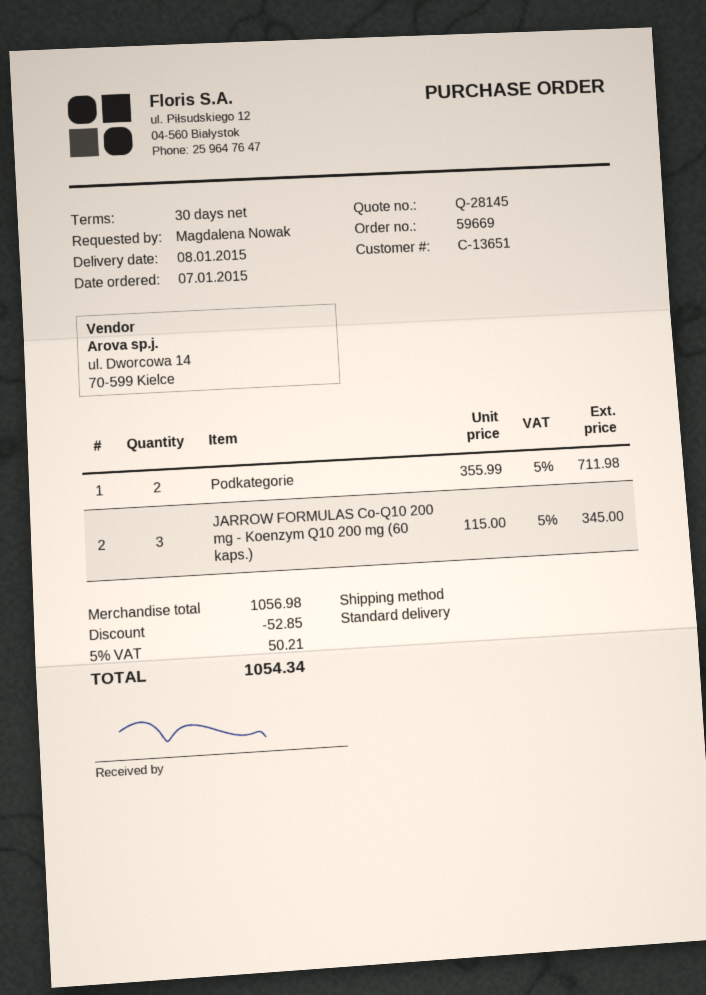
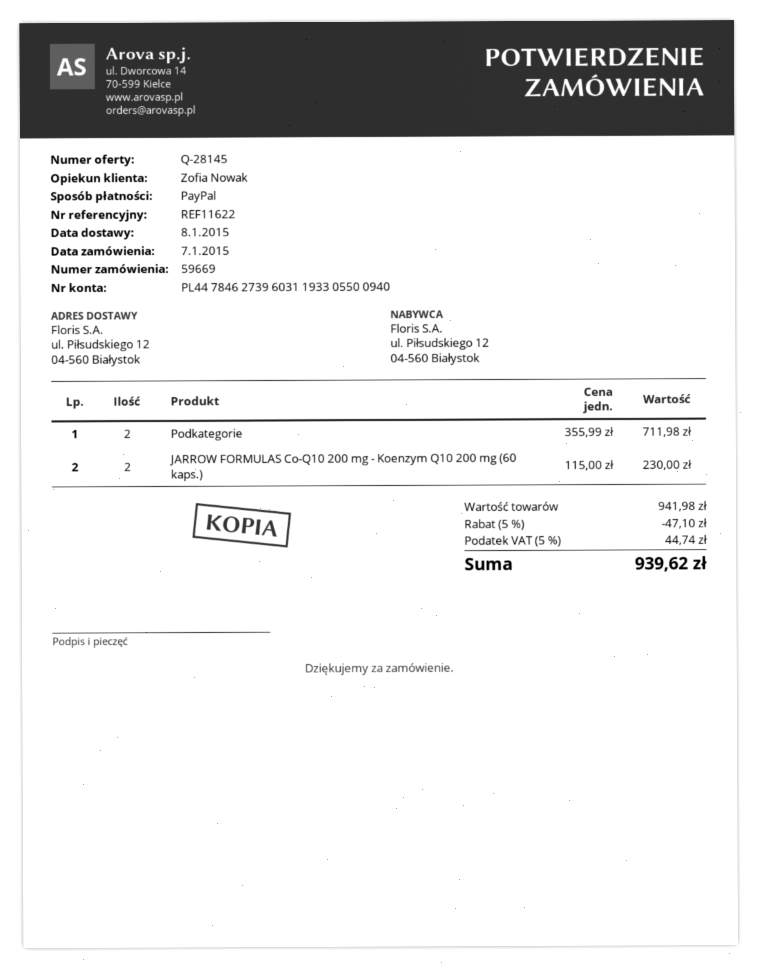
JARROW FORMULAS Co-Q10 200 mg - Koenzym Q10 200 mg (60 kaps.): 3 x 115.00 = 345.00 -> 2 x 115.00 = 230.00
subtotal: 1056.98 -> 941.98
discount: 52.85 -> 47.10
tax: 5% = 50.21 -> 5% = 44.74
total: 1054.34 -> 939.62

